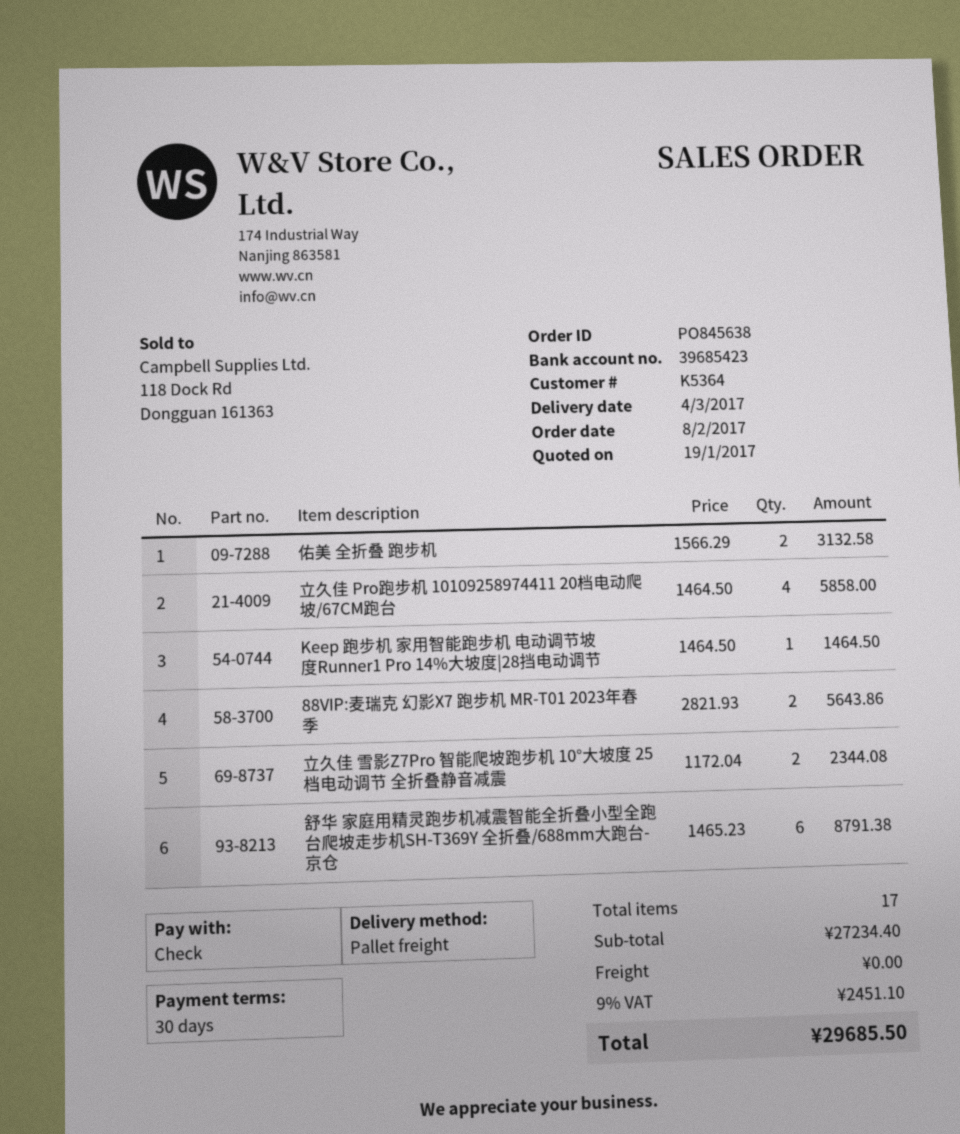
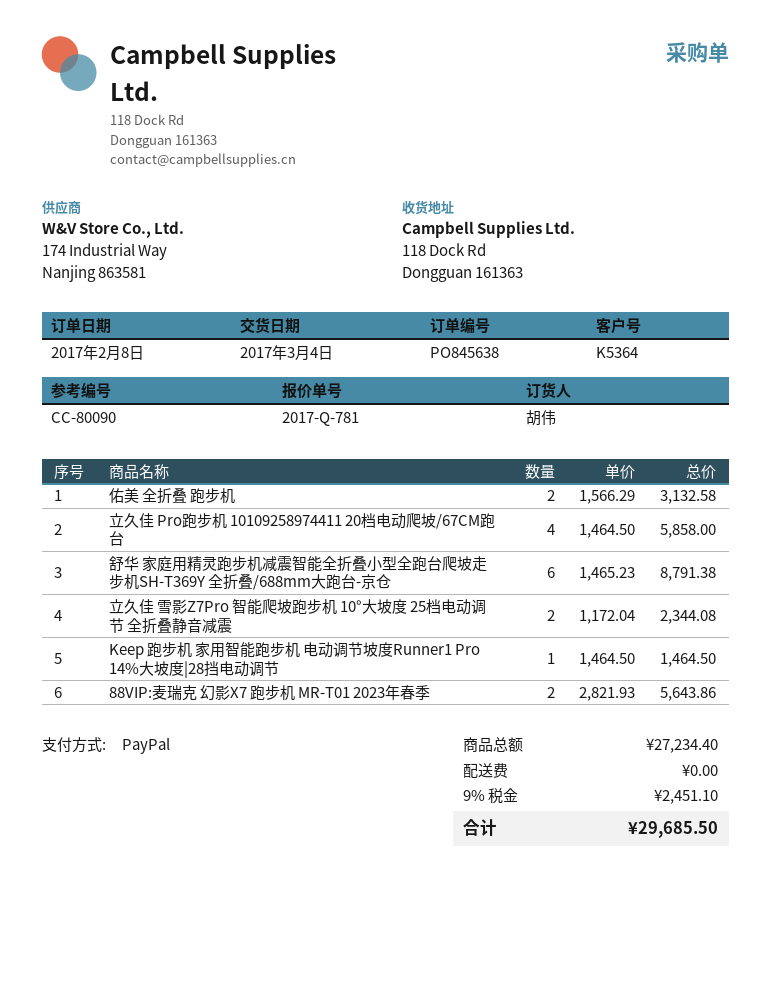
payment method: cheque -> PayPal

